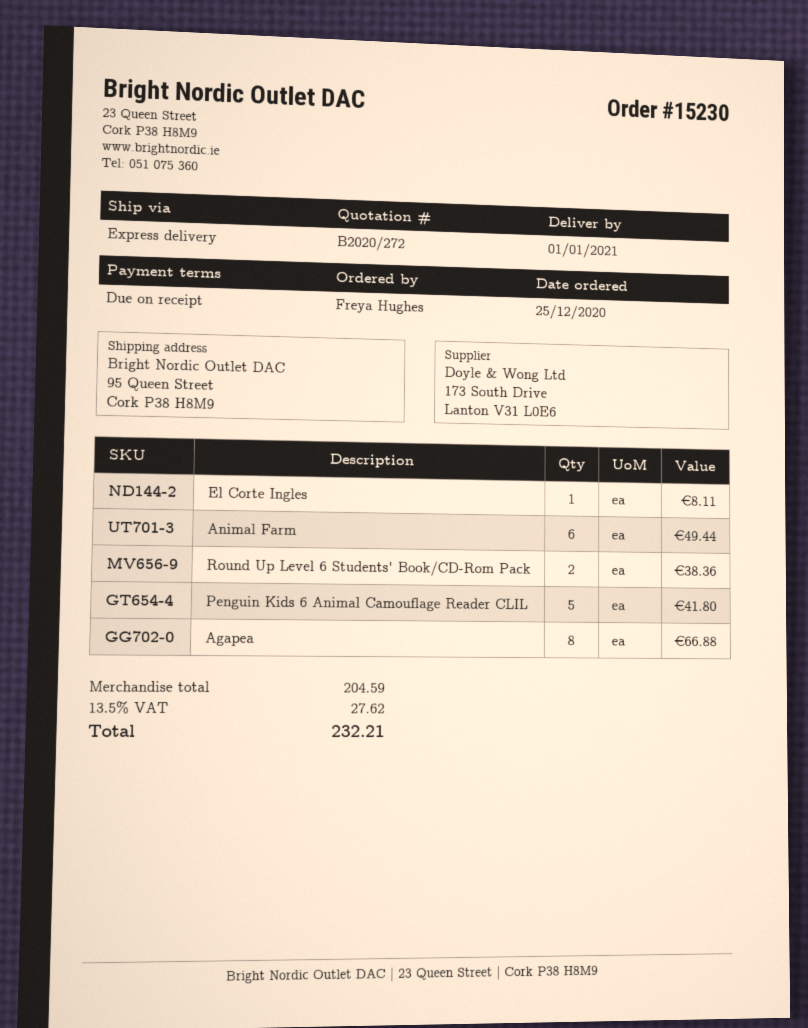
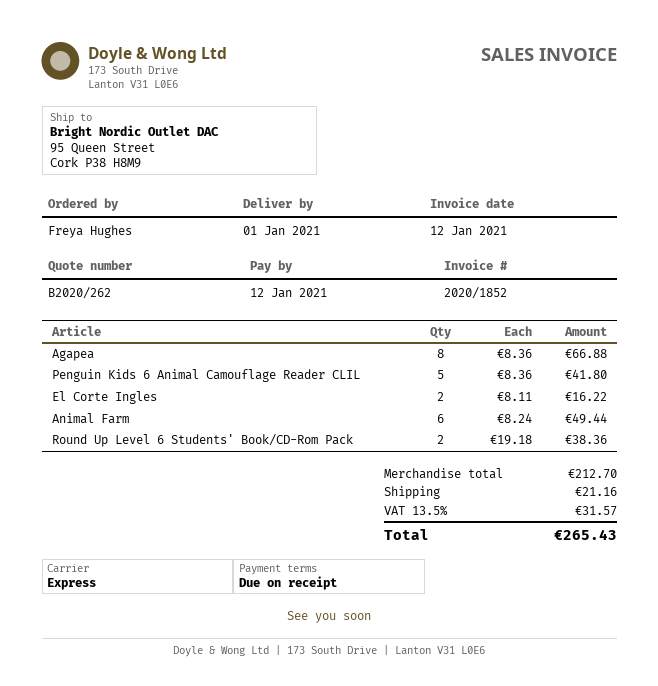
quote number: B2020/272 -> B2020/262
El Corte Ingles: 1 for 8.11 -> 2 for 16.22
subtotal: 204.59 -> 212.70
shipping: none -> 21.16
tax: 13.5% = 27.62 -> 13.5% = 31.57
total: 232.21 -> 265.43

